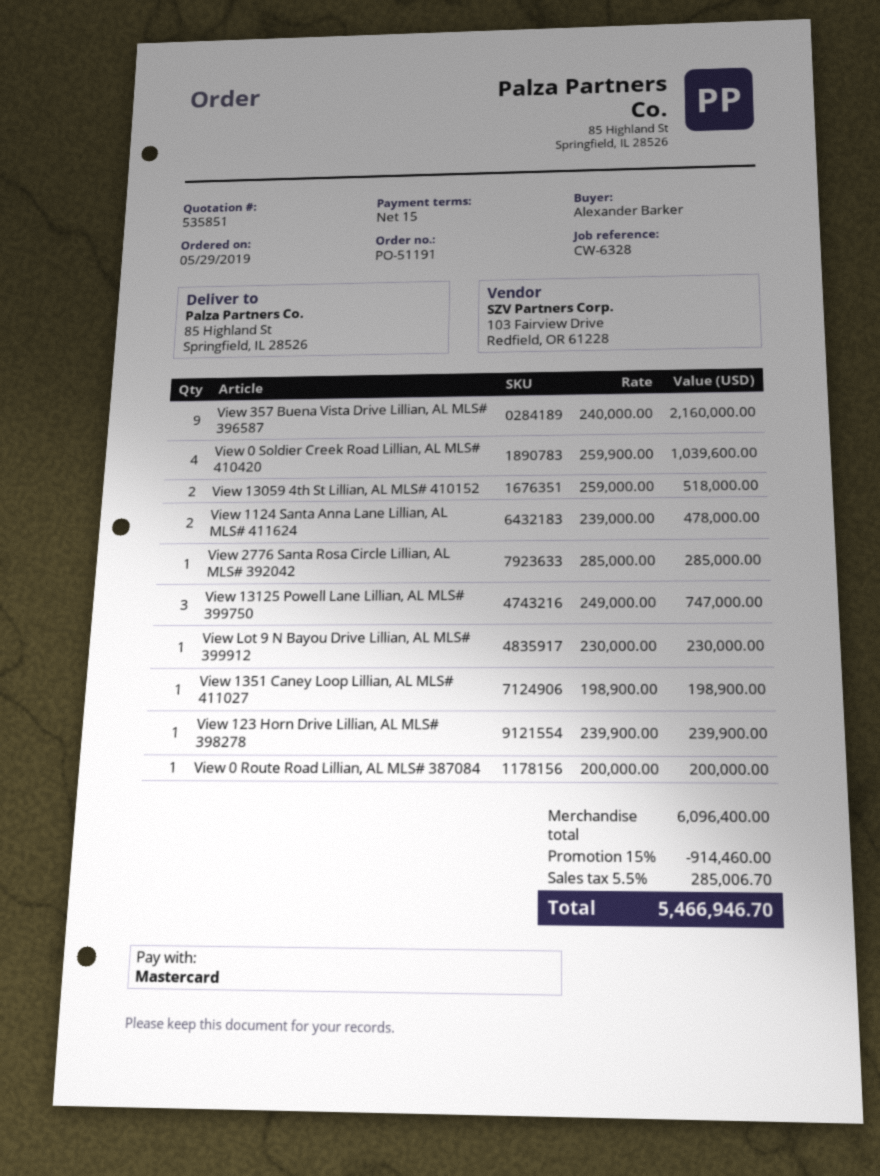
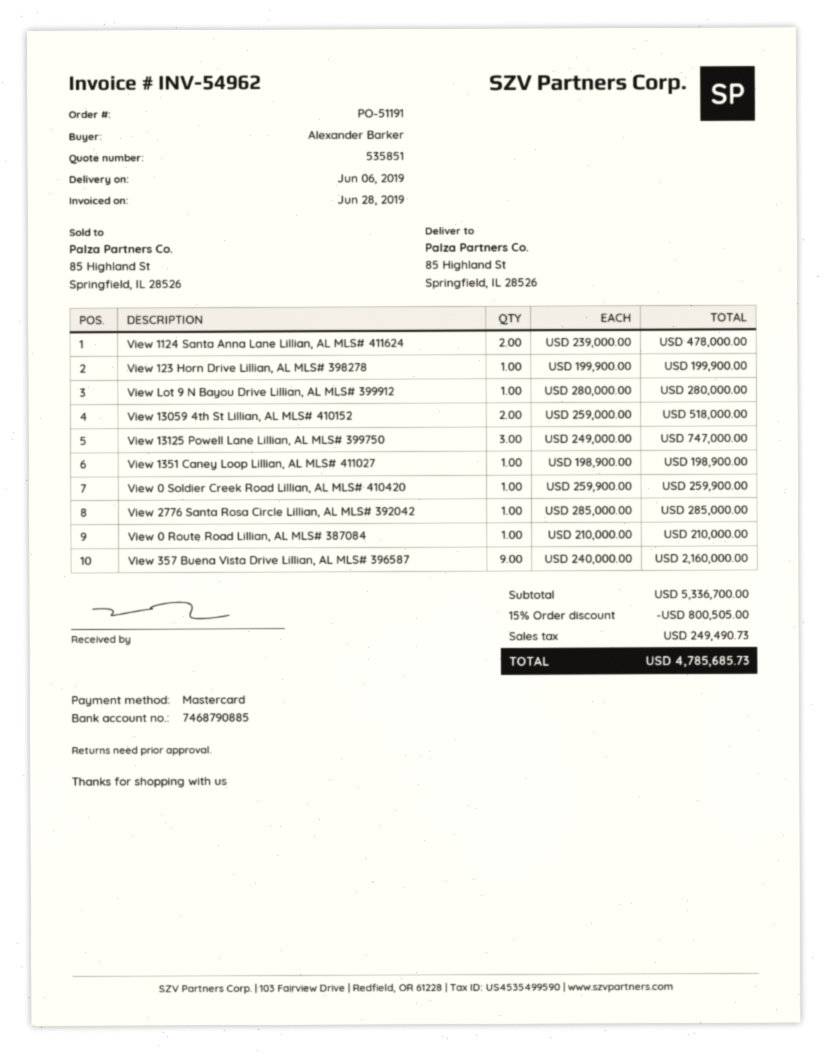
View 0 Soldier Creek Road Lillian, AL MLS# 410420: 4 x 259900.00 = 1039600.00 -> 1 x 259900.00 = 259900.00
View Lot 9 N Bayou Drive Lillian, AL MLS# 399912: 1 x 230000.00 = 230000.00 -> 1 x 280000.00 = 280000.00
View 123 Horn Drive Lillian, AL MLS# 398278: 1 x 239900.00 = 239900.00 -> 1 x 199900.00 = 199900.00
View 0 Route Road Lillian, AL MLS# 387084: 1 x 200000.00 = 200000.00 -> 1 x 210000.00 = 210000.00
subtotal: 6096400.00 -> 5336700.00
discount: 15% = 914460.00 -> 15% = 800505.00
tax: 285006.70 -> 249490.73
total: 5466946.70 -> 4785685.73

